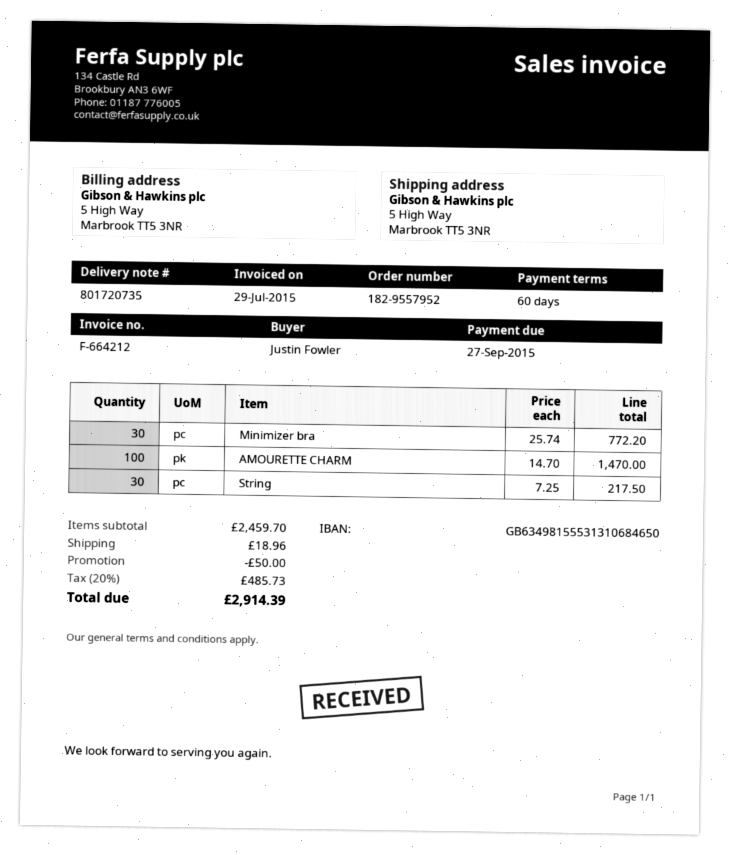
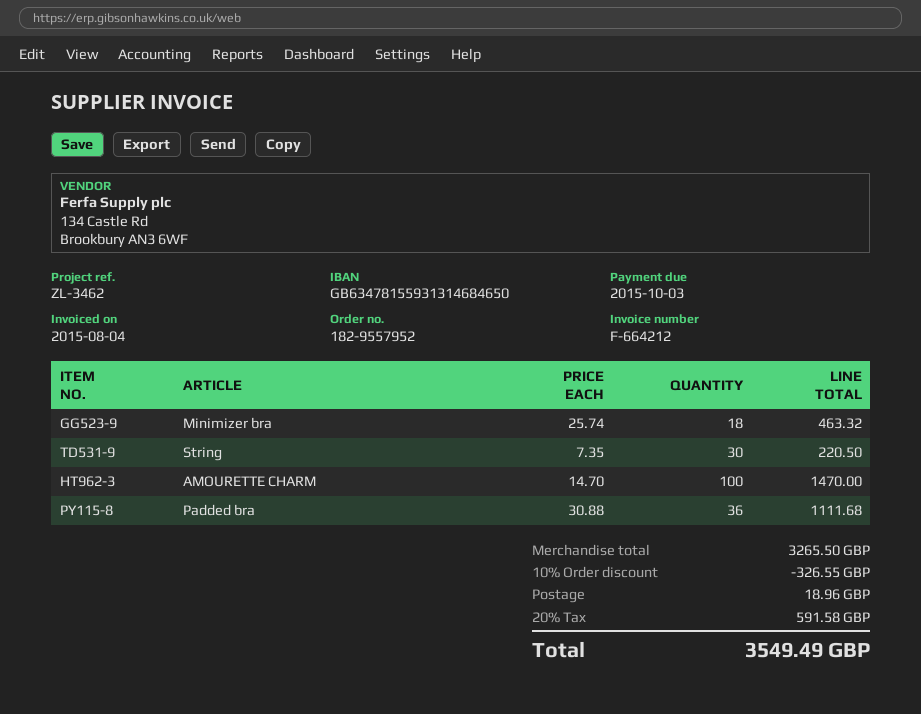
invoice date: 2015-07-29 -> 2015-08-04
due date: 2015-09-27 -> 2015-10-03
bank account: GB63498155531310684650 -> GB63478155931314684650
Minimizer bra: 30 x 25.74 = 772.20 -> 18 x 25.74 = 463.32
String: 30 x 7.25 = 217.50 -> 30 x 7.35 = 220.50
Padded bra: none -> 36 x 30.88 = 1111.68
subtotal: 2459.70 -> 3265.50
discount: 50.00 -> 326.55
tax: 20% = 485.73 -> 20% = 591.58
total: 2914.39 -> 3549.49

